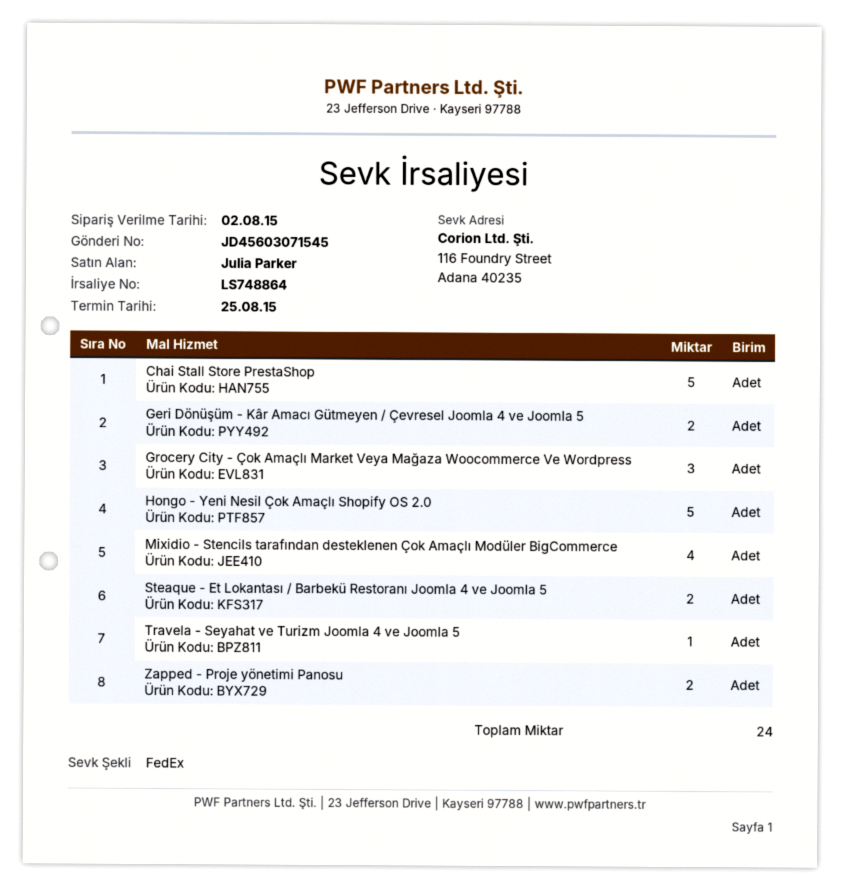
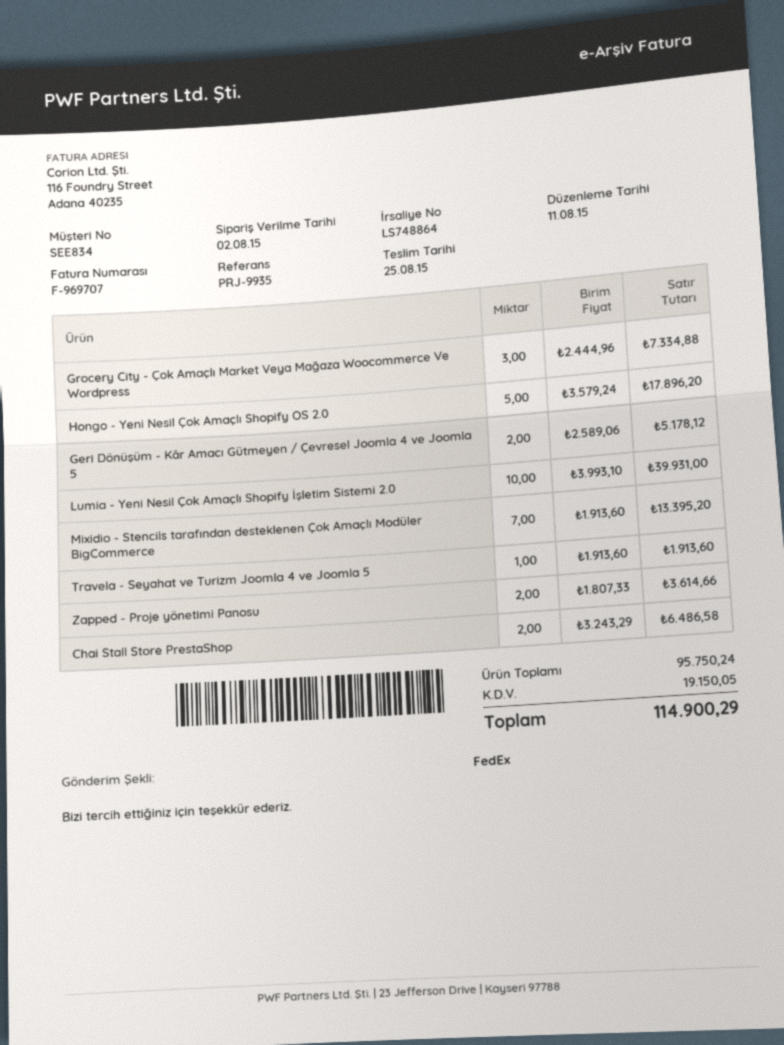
Chai Stall Store PrestaShop: 5 -> 2
Mixidio - Stencils tarafından desteklenen Çok Amaçlı Modüler BigCommerce: 4 -> 7
Steaque - Et Lokantası / Barbekü Restoranı Joomla 4 ve Joomla 5: 2 -> none
Lumia - Yeni Nesil Çok Amaçlı Shopify İşletim Sistemi 2.0: none -> 10

